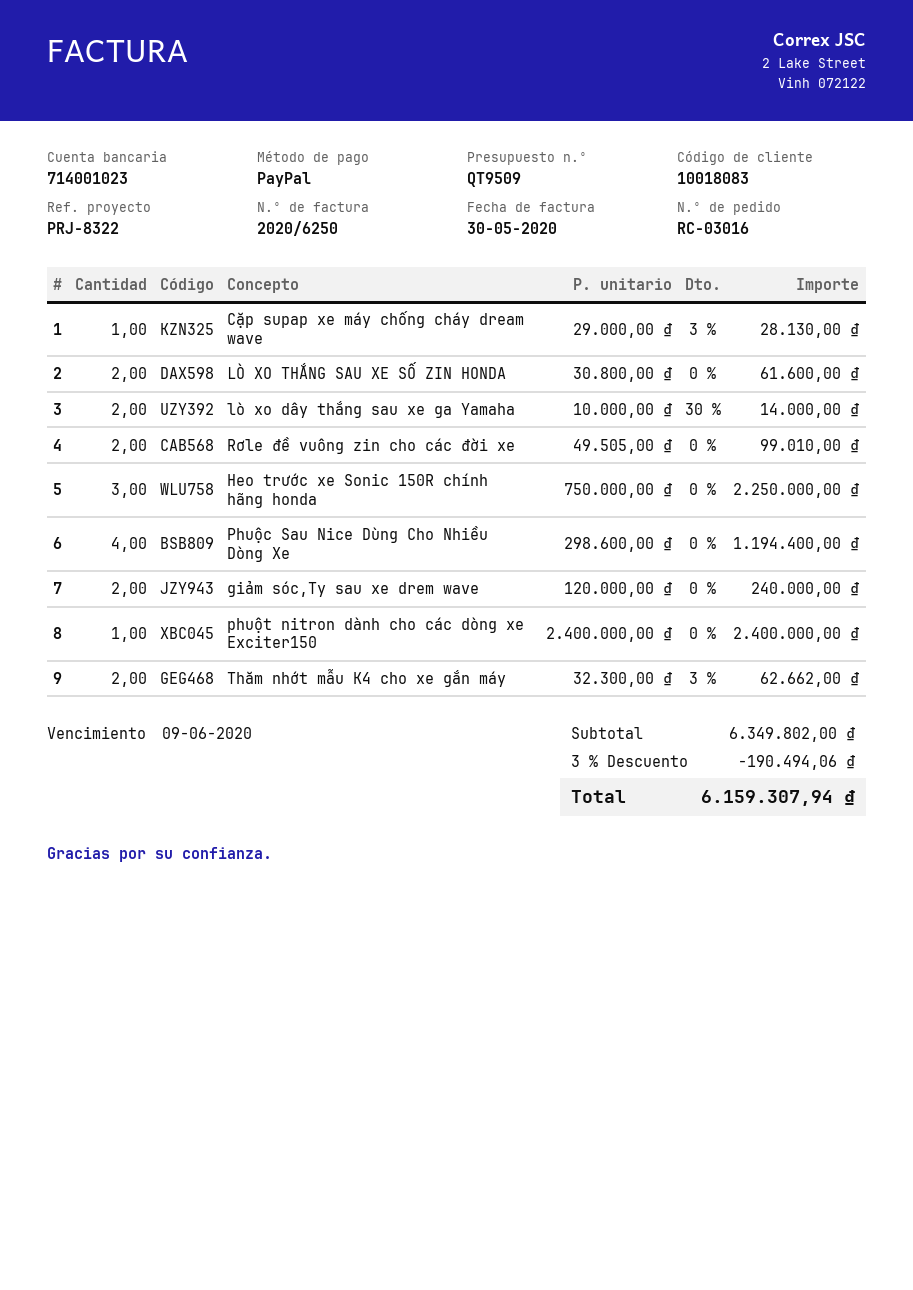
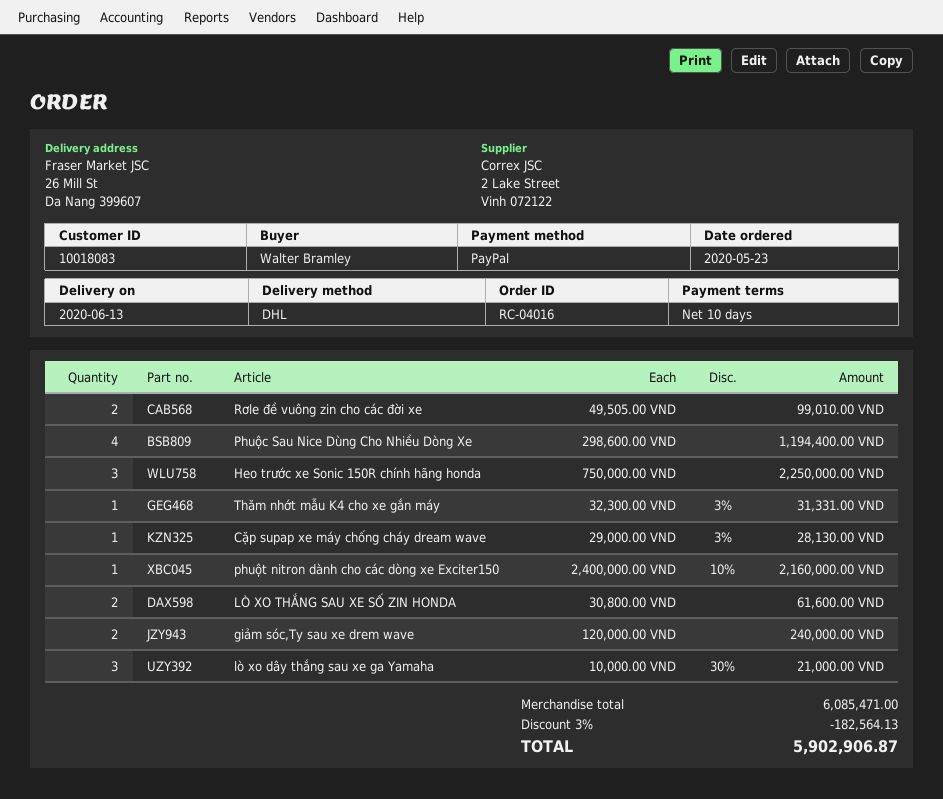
order number: RC-03016 -> RC-04016
lò xo dây thắng sau xe ga Yamaha: 2 x 10000.00 - 30% = 14000.00 -> 3 x 10000.00 - 30% = 21000.00
phuột nitron dành cho các dòng xe Exciter150: 1 x 2400000.00 = 2400000.00 -> 1 x 2400000.00 - 10% = 2160000.00
Thăm nhớt mẫu K4 cho xe gắn máy: 2 x 32300.00 - 3% = 62662.00 -> 1 x 32300.00 - 3% = 31331.00
subtotal: 6349802.00 -> 6085471.00
discount: 3% = 190494.06 -> 3% = 182564.13
total: 6159307.94 -> 5902906.87

